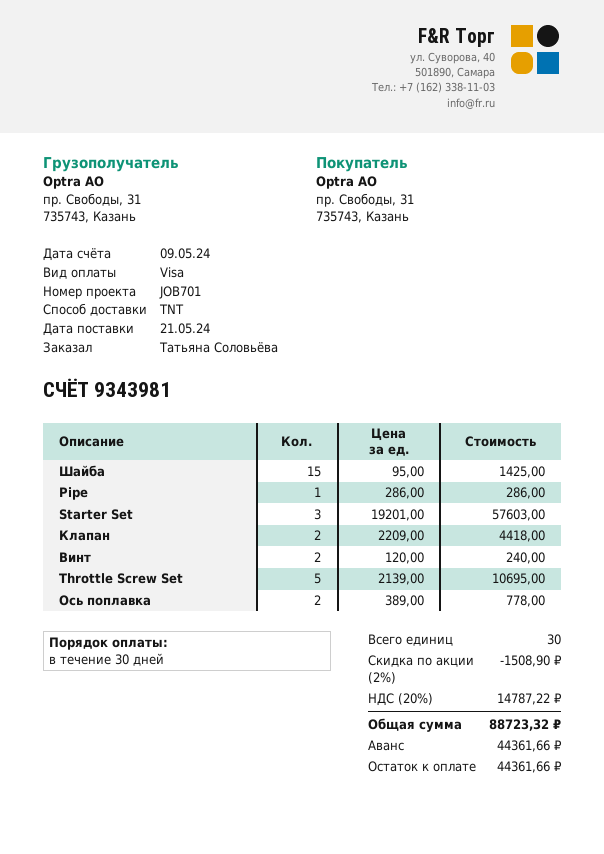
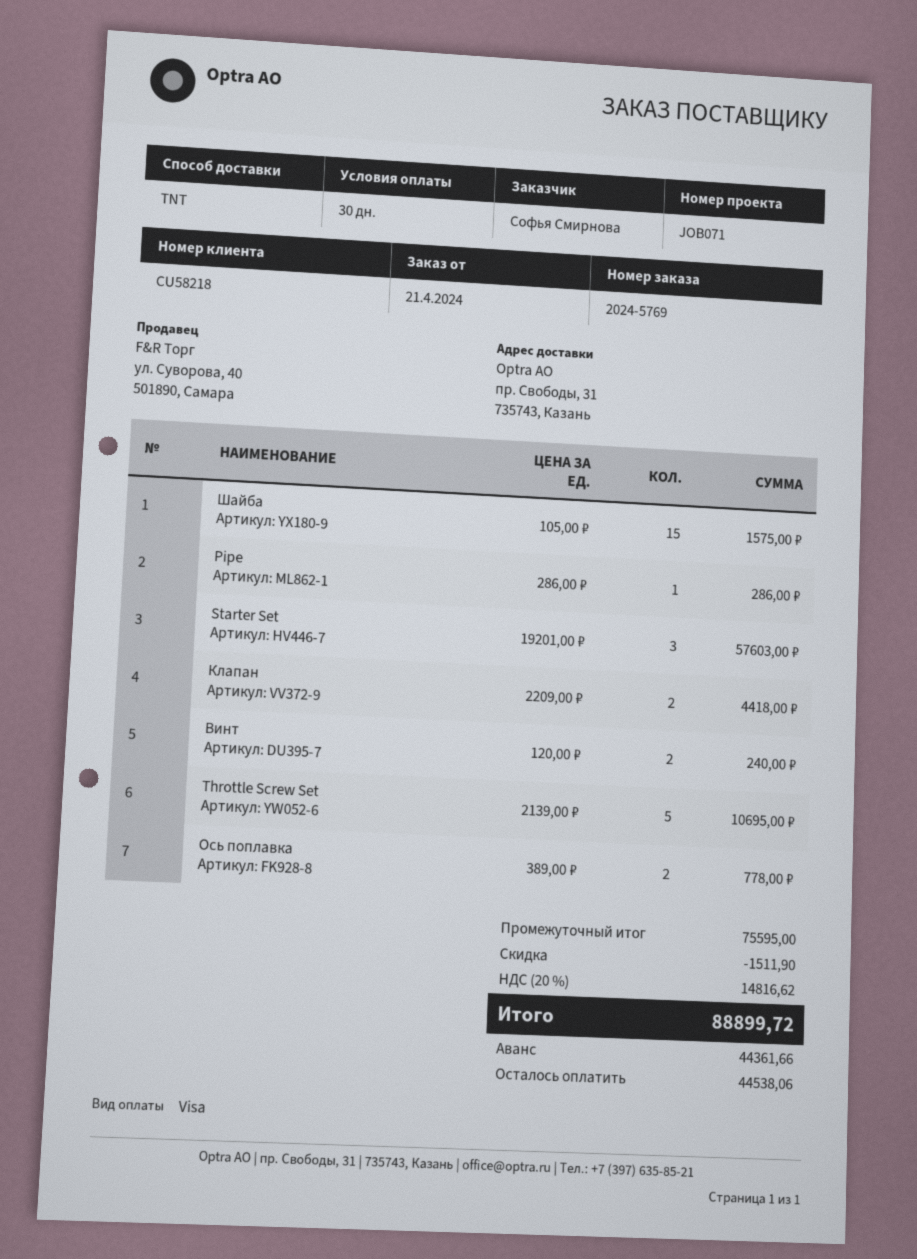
reference: JOB701 -> JOB071
ordered by: Татьяна Соловьёва -> Софья Смирнова
Шайба: 15 x 95.00 = 1425.00 -> 15 x 105.00 = 1575.00
discount: 1508.90 -> 1511.90
tax: 20% = 14787.22 -> 20% = 14816.62
total: 88723.32 -> 88899.72
balance: 44361.66 -> 44538.06

